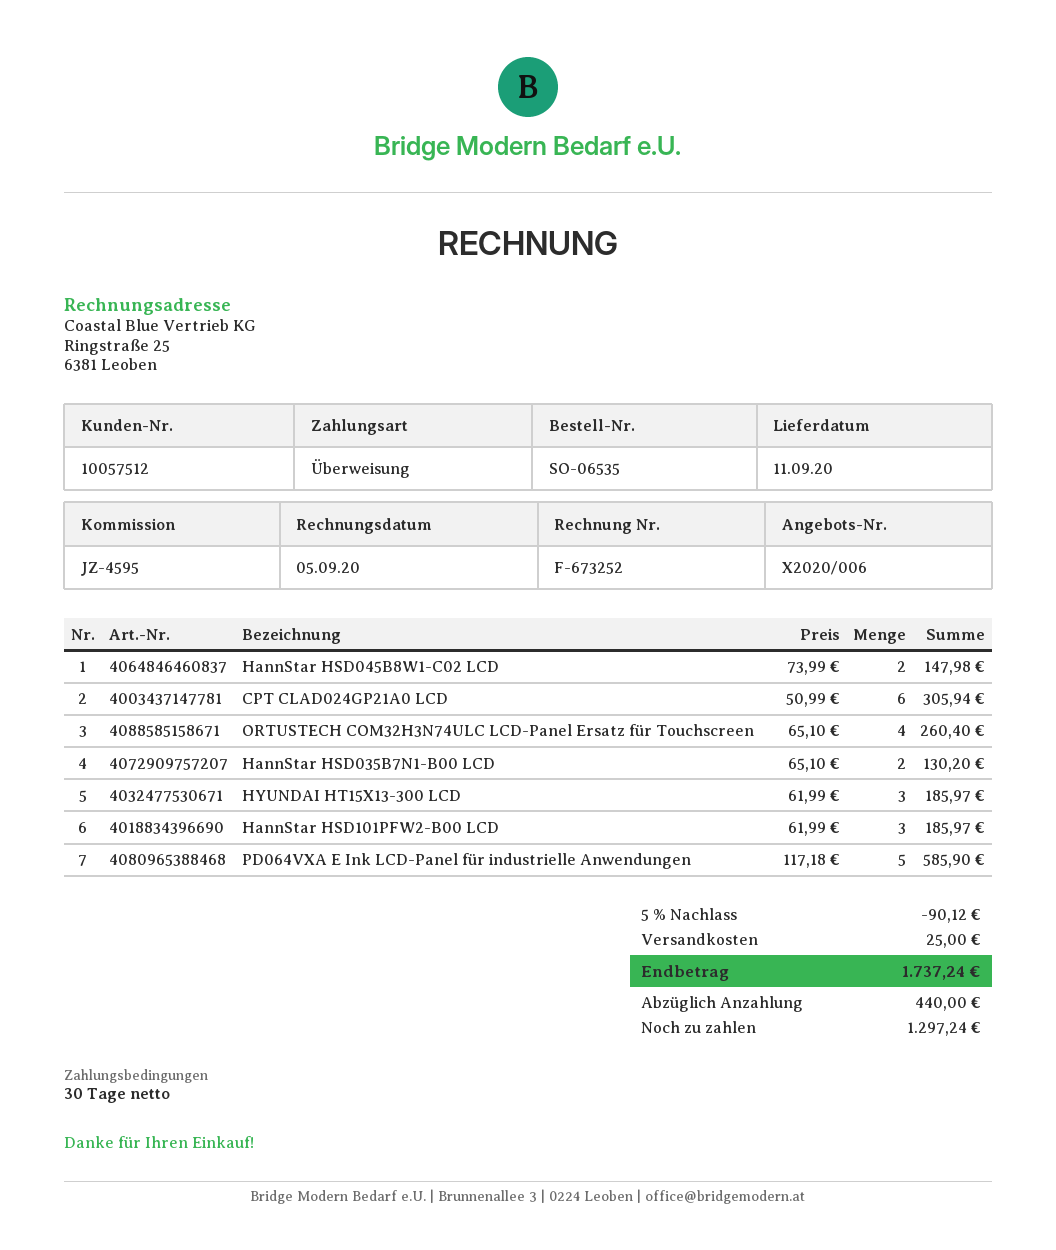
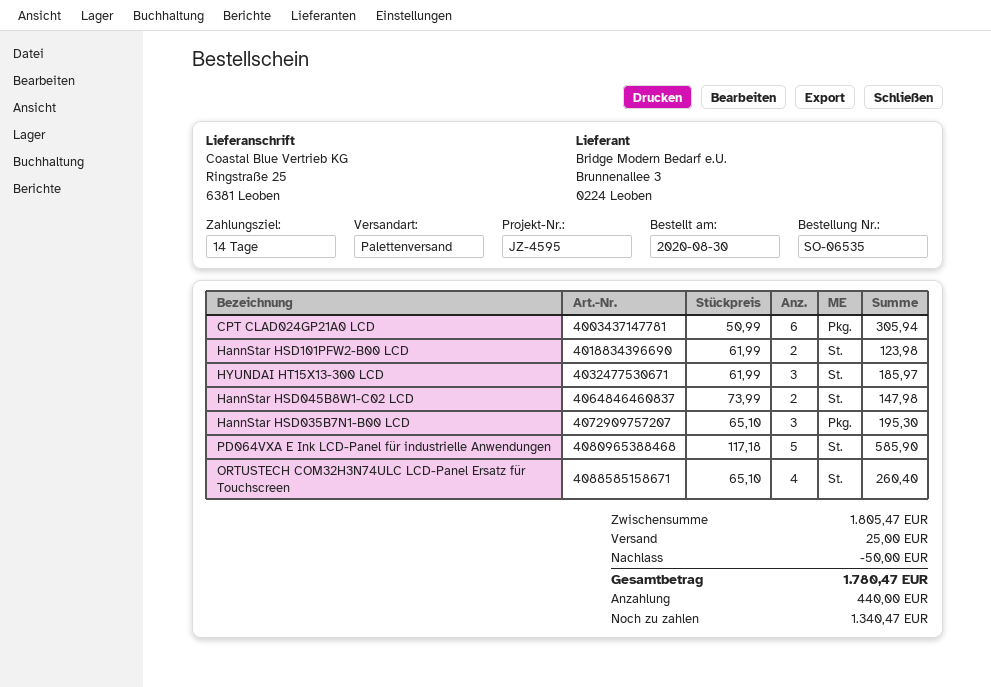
payment terms: 30 days -> 14 days
HannStar HSD035B7N1-B00 LCD: 2 x 65.10 = 130.20 -> 3 x 65.10 = 195.30
HannStar HSD101PFW2-B00 LCD: 3 x 61.99 = 185.97 -> 2 x 61.99 = 123.98
discount: 90.12 -> 50.00
total: 1737.24 -> 1780.47
balance: 1297.24 -> 1340.47

